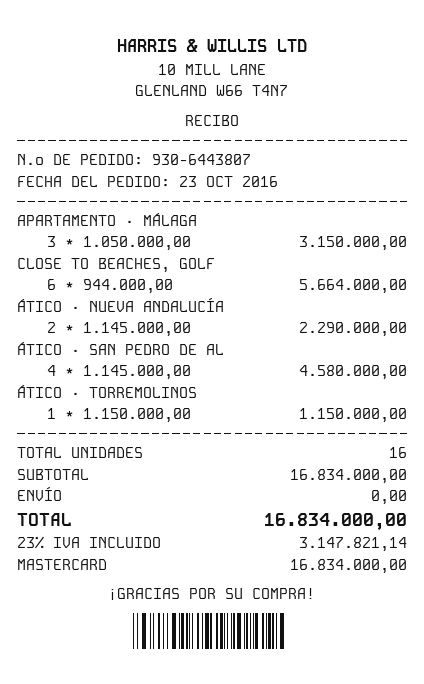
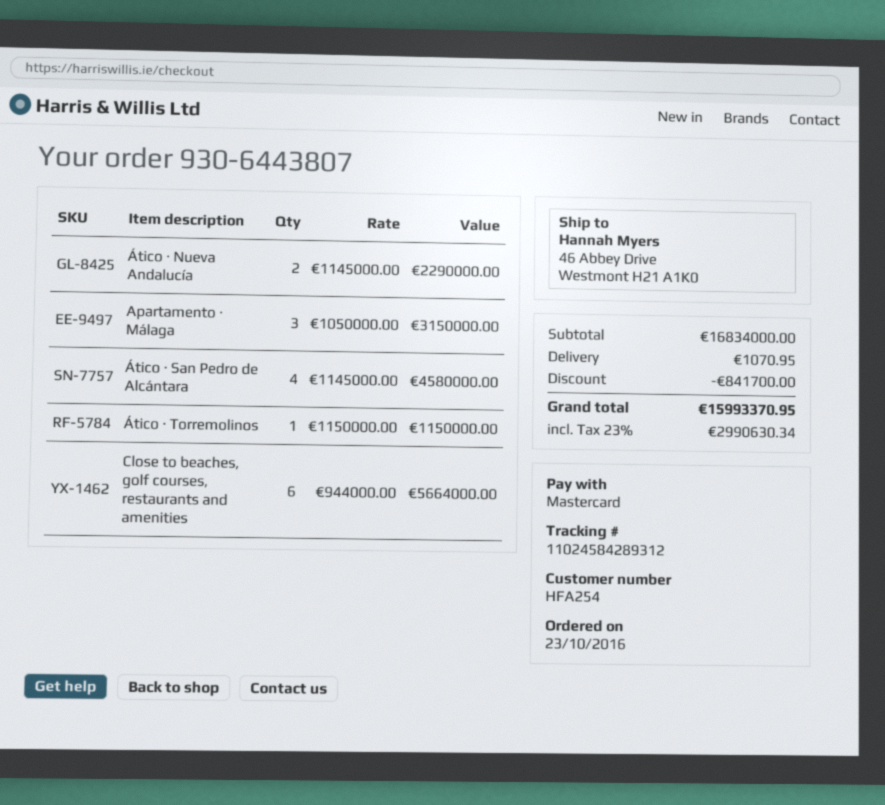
discount: none -> 841700.00
shipping: 0.00 -> 1070.95
tax: 23% = 3147821.14 -> 23% = 2990630.34
total: 16834000.00 -> 15993370.95

